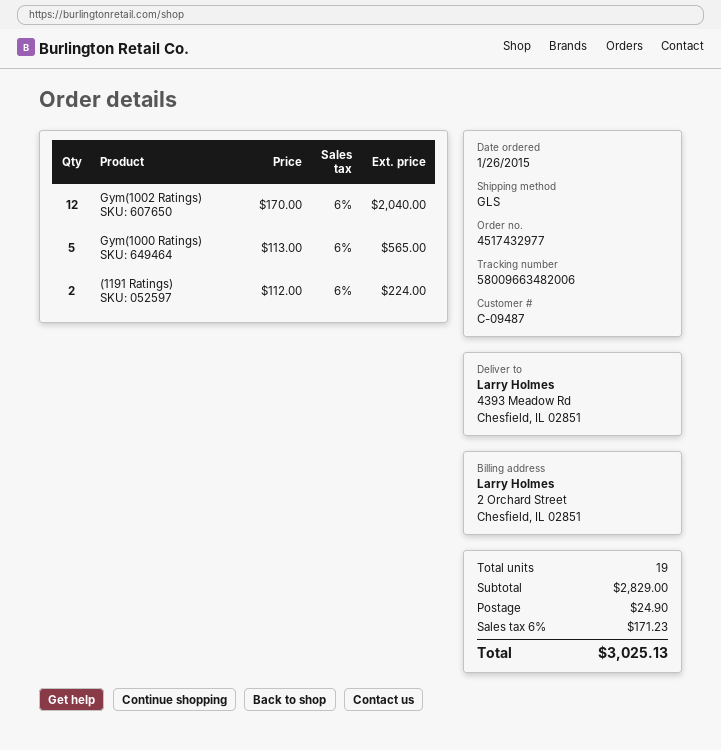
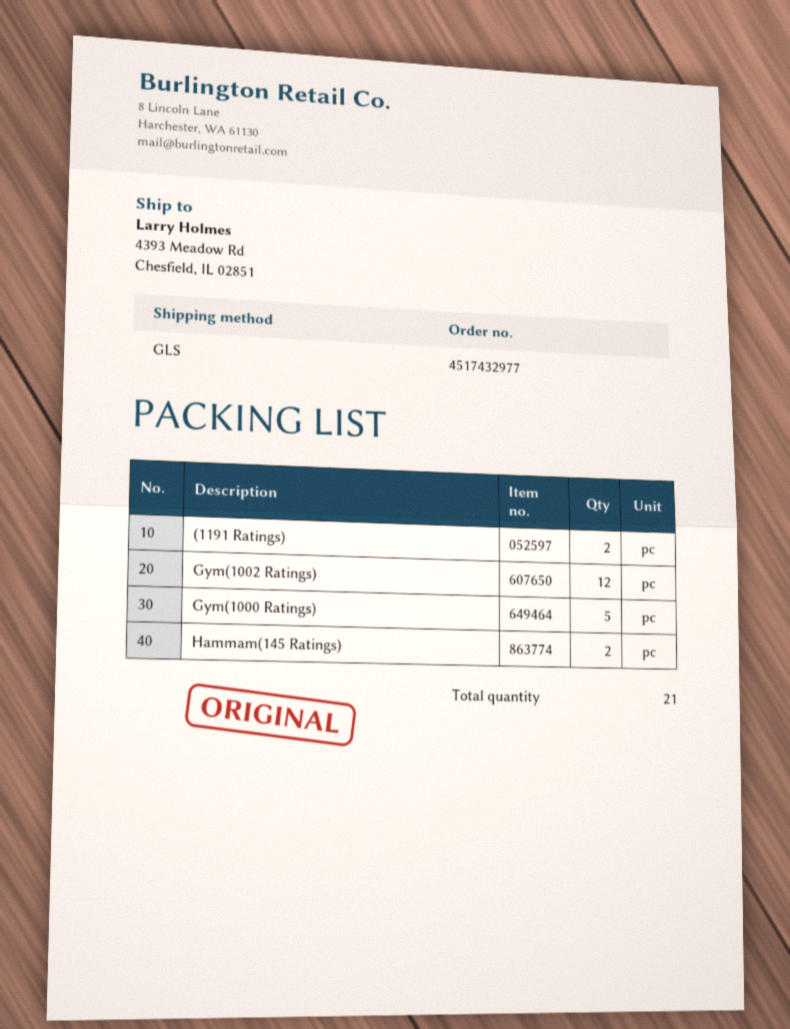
Hammam(145 Ratings): none -> 2
total quantity: 19 -> 21

